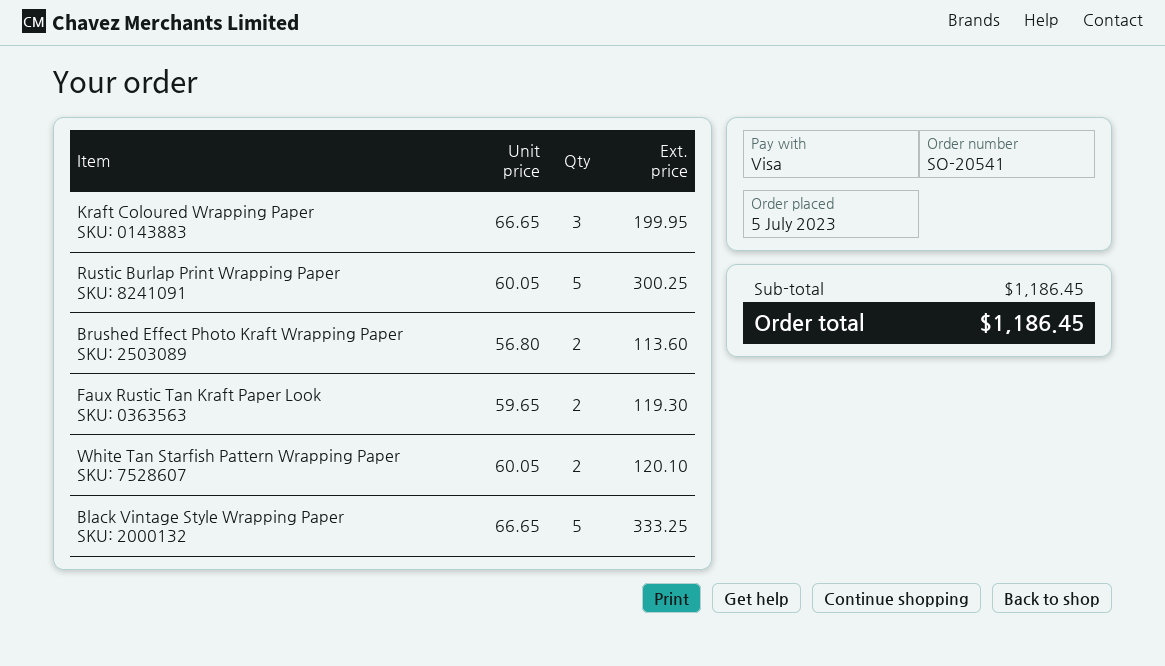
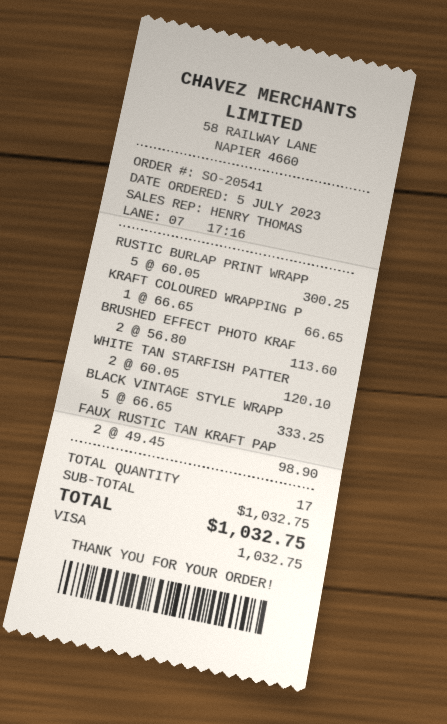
Kraft Coloured Wrapping Paper: 3 x 66.65 = 199.95 -> 1 x 66.65 = 66.65
Faux Rustic Tan Kraft Paper Look: 2 x 59.65 = 119.30 -> 2 x 49.45 = 98.90
subtotal: 1186.45 -> 1032.75
total: 1186.45 -> 1032.75

